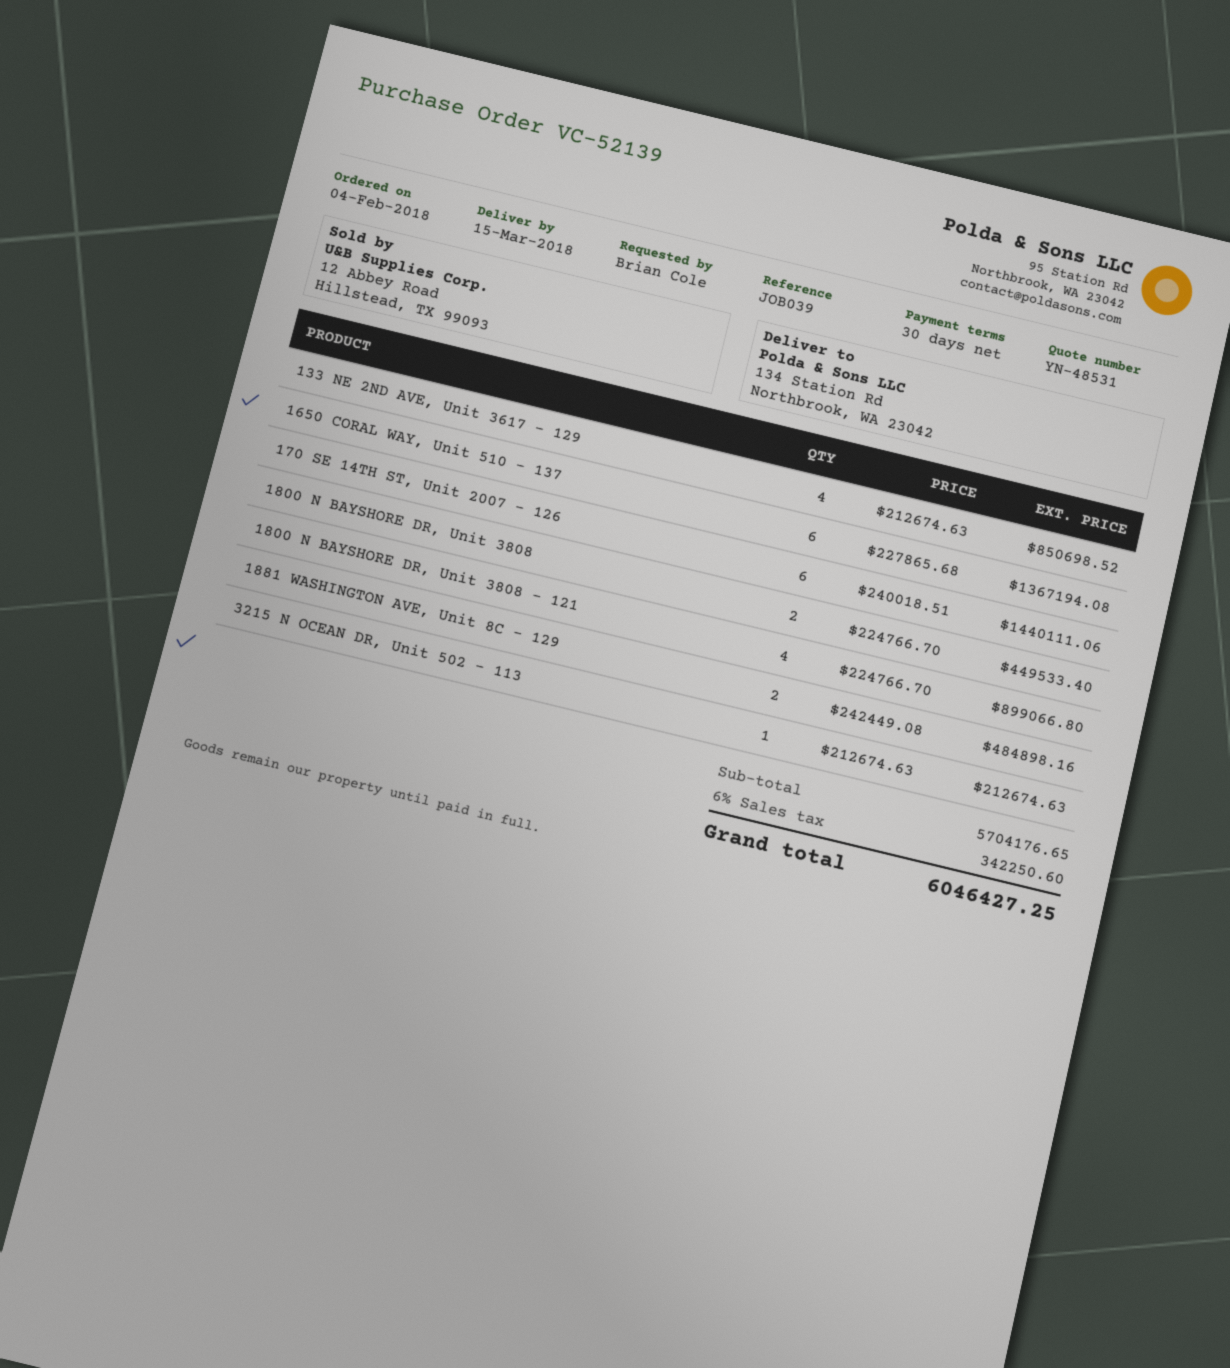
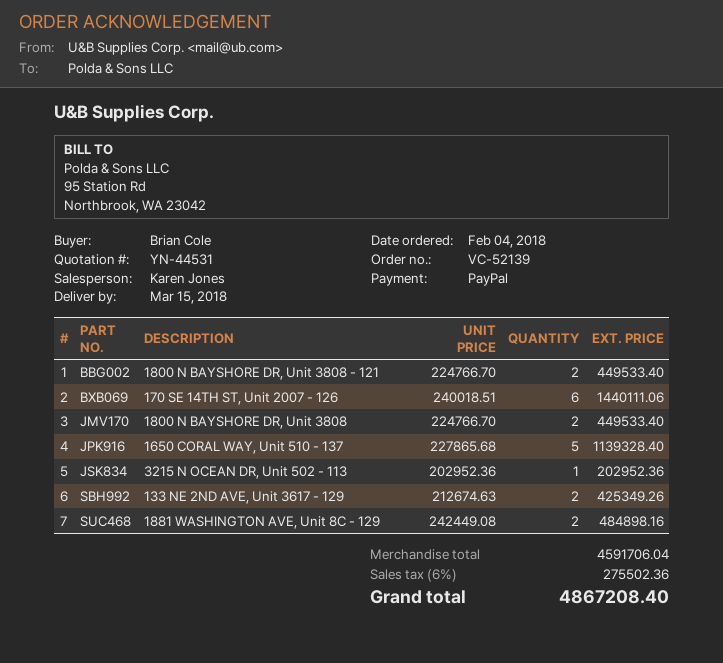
quote number: YN-48531 -> YN-44531
133 NE 2ND AVE, Unit 3617 - 129: 4 x 212674.63 = 850698.52 -> 2 x 212674.63 = 425349.26
1650 CORAL WAY, Unit 510 - 137: 6 x 227865.68 = 1367194.08 -> 5 x 227865.68 = 1139328.40
1800 N BAYSHORE DR, Unit 3808 - 121: 4 x 224766.70 = 899066.80 -> 2 x 224766.70 = 449533.40
3215 N OCEAN DR, Unit 502 - 113: 1 x 212674.63 = 212674.63 -> 1 x 202952.36 = 202952.36
subtotal: 5704176.65 -> 4591706.04
tax: 6% = 342250.60 -> 6% = 275502.36
total: 6046427.25 -> 4867208.40

